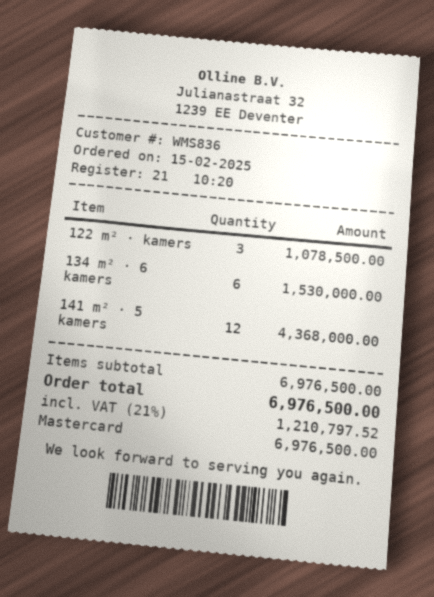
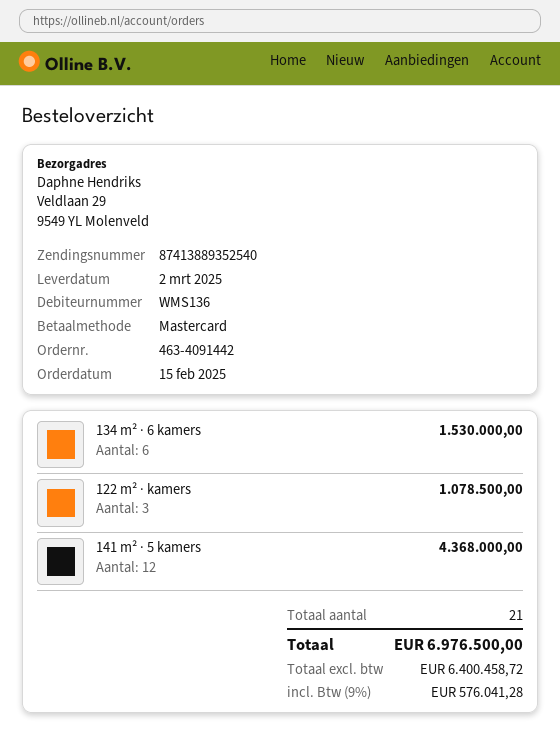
customer number: WMS836 -> WMS136
tax: 21% = 1210797.52 -> 9% = 576041.28

